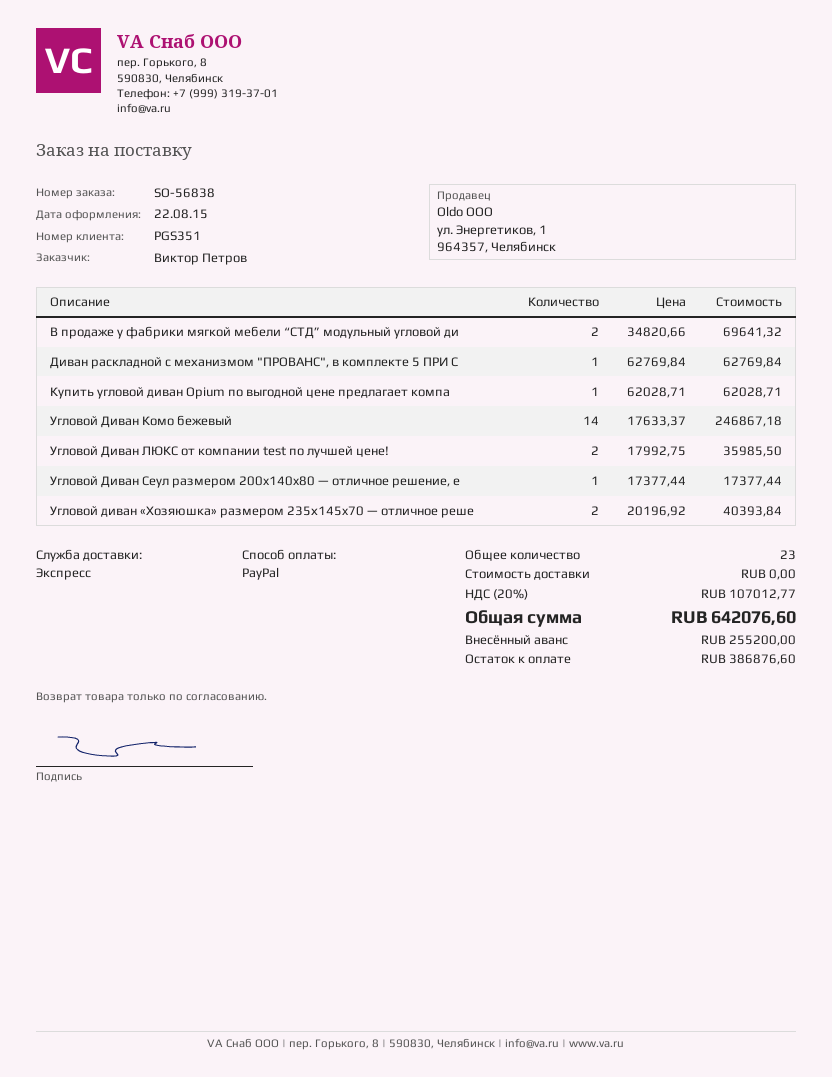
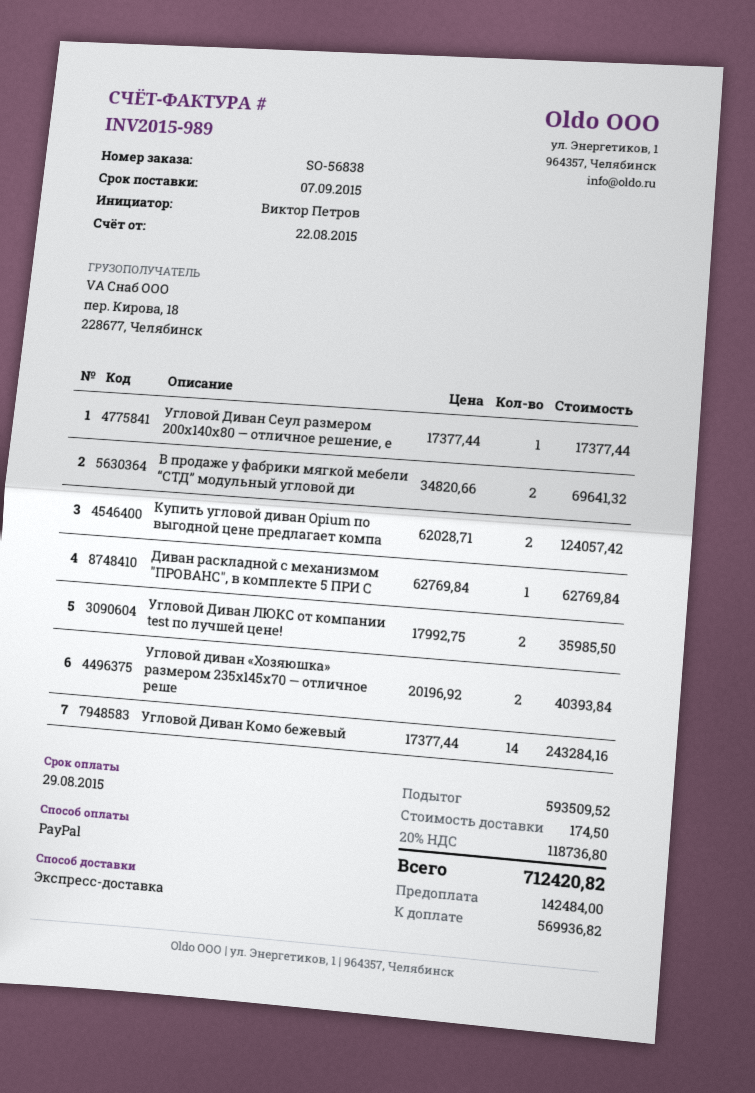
Купить угловой диван Opium по выгодной цене предлагает компа: 1 x 62028.71 = 62028.71 -> 2 x 62028.71 = 124057.42
Угловой Диван Комо бежевый: 14 x 17633.37 = 246867.18 -> 14 x 17377.44 = 243284.16
shipping: 0.00 -> 174.50
tax: 20% = 107012.77 -> 20% = 118736.80
total: 642076.60 -> 712420.82
deposit: 255200.00 -> 142484.00
balance: 386876.60 -> 569936.82

